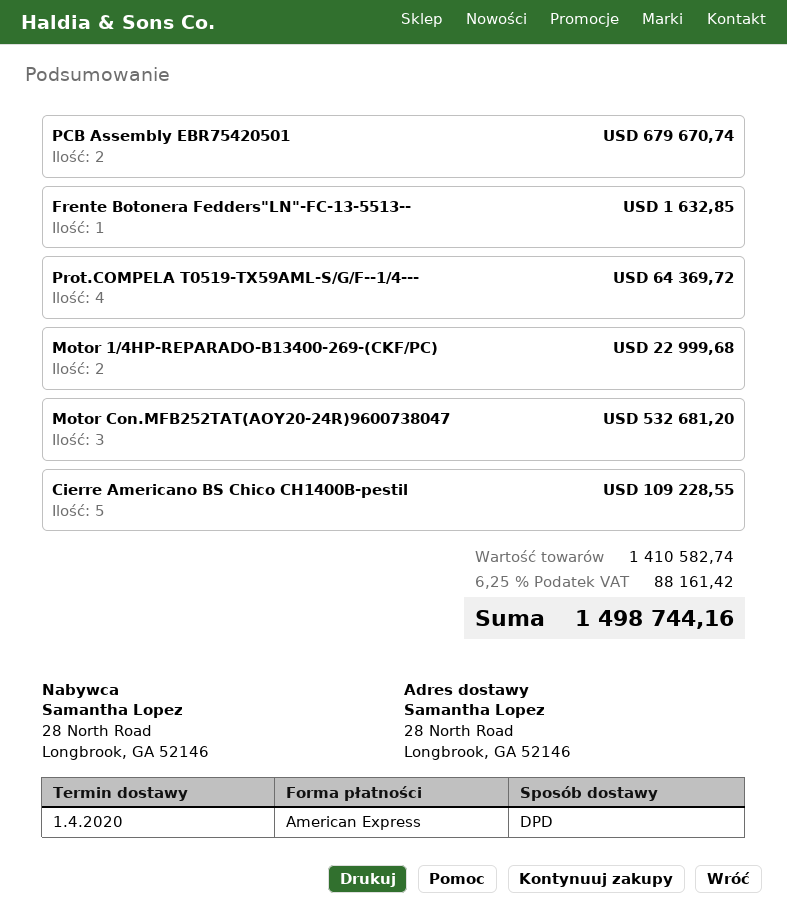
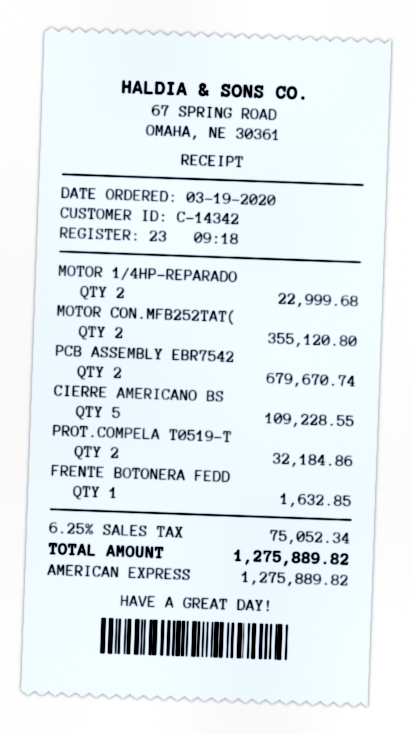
Prot.COMPELA T0519-TX59AML-S/G/F--1/4---: 4 for 64369.72 -> 2 for 32184.86
Motor Con.MFB252TAT(AOY20-24R)9600738047: 3 for 532681.20 -> 2 for 355120.80
tax: 6.25% = 88161.42 -> 6.25% = 75052.34
total: 1498744.16 -> 1275889.82

